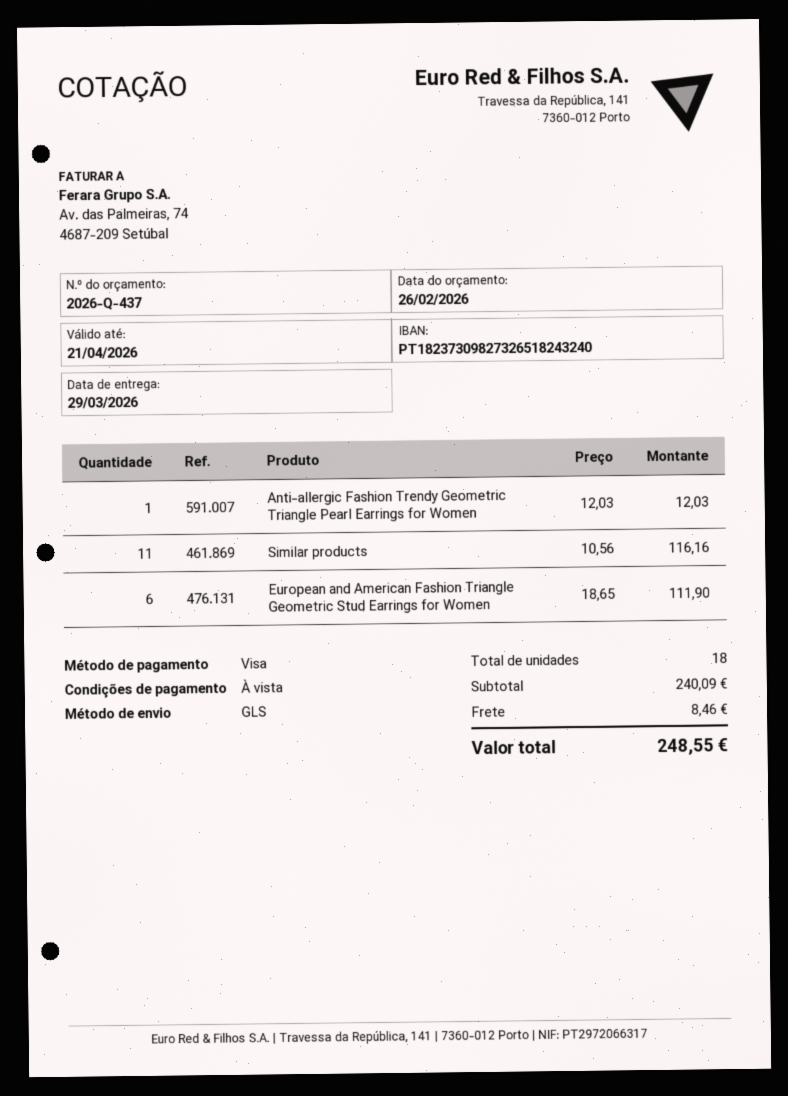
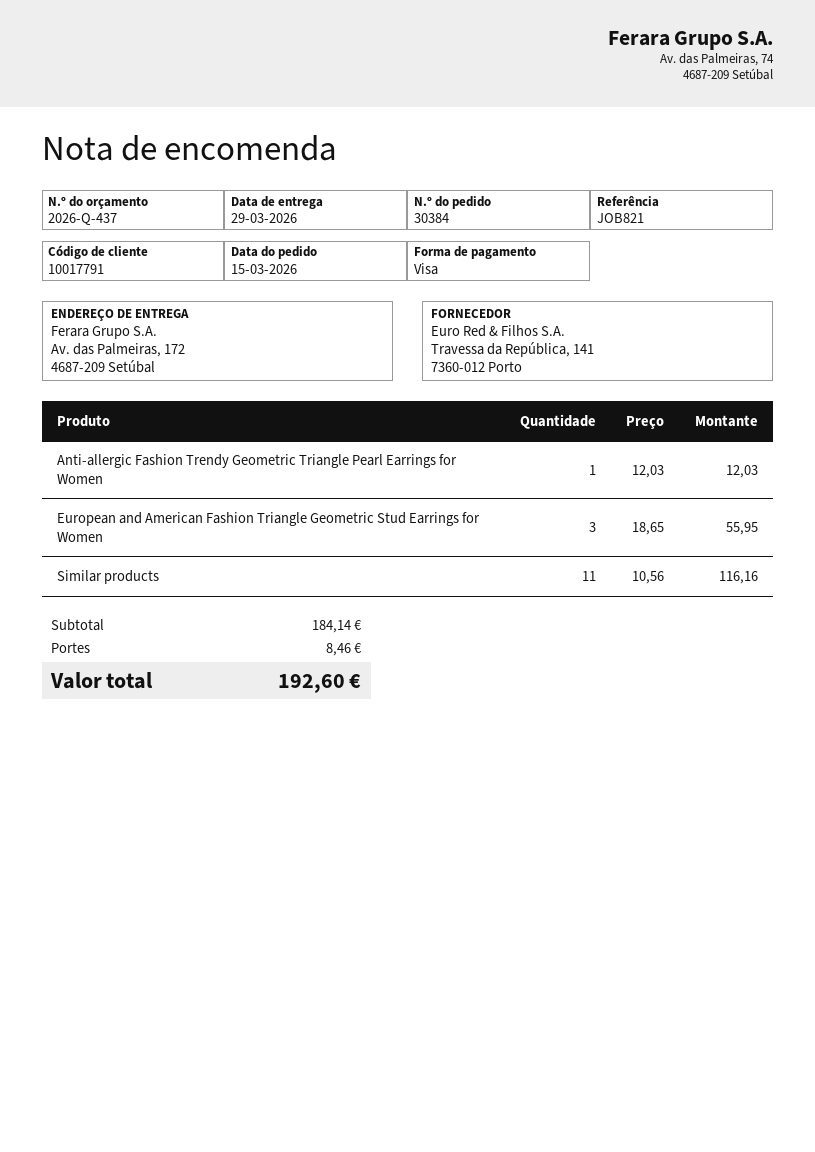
European and American Fashion Triangle Geometric Stud Earrings for Women: 6 x 18.65 = 111.90 -> 3 x 18.65 = 55.95
subtotal: 240.09 -> 184.14
total: 248.55 -> 192.60

